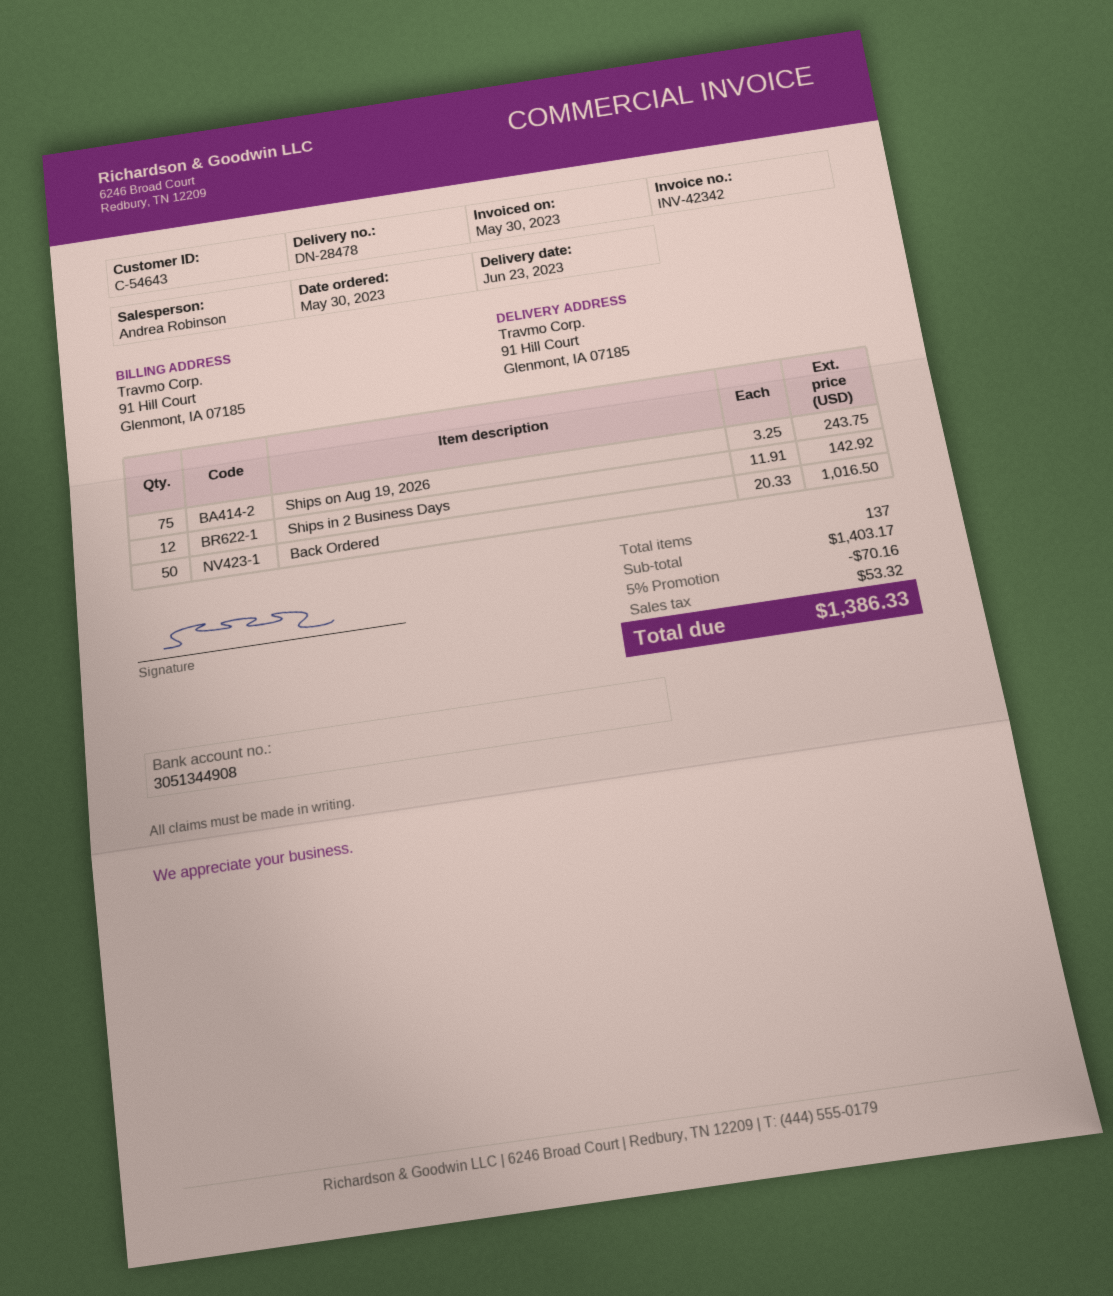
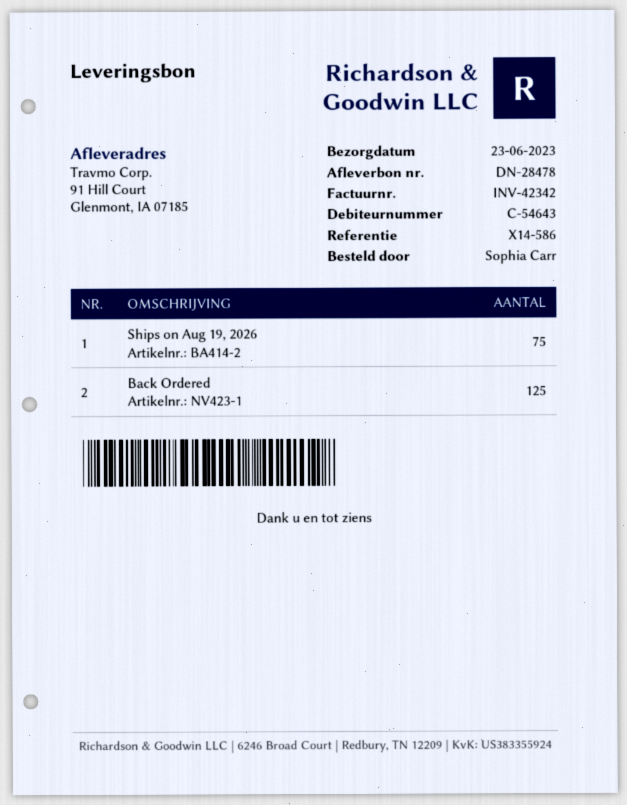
Ships in 2 Business Days: 12 -> none
Back Ordered: 50 -> 125

